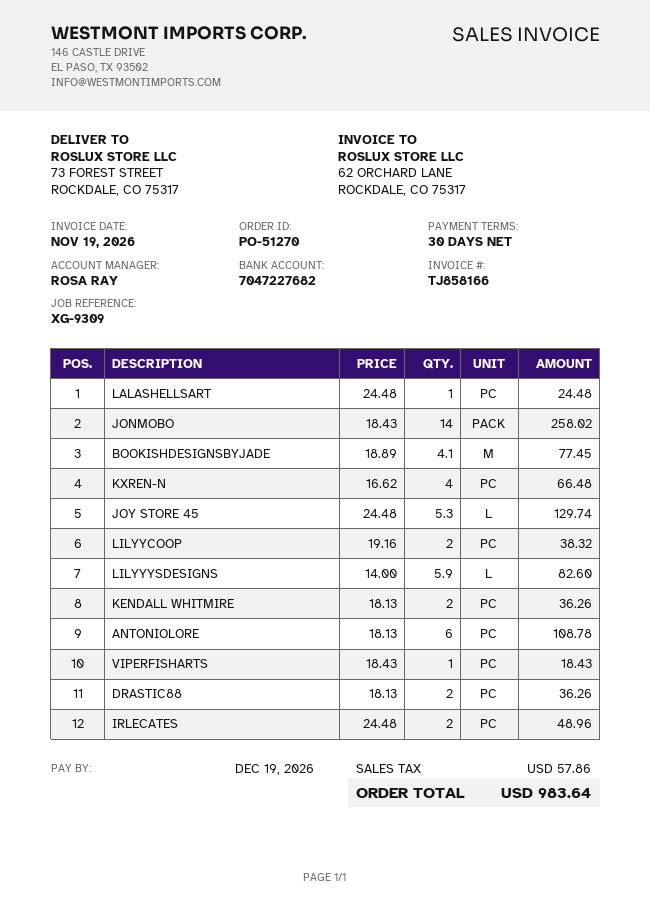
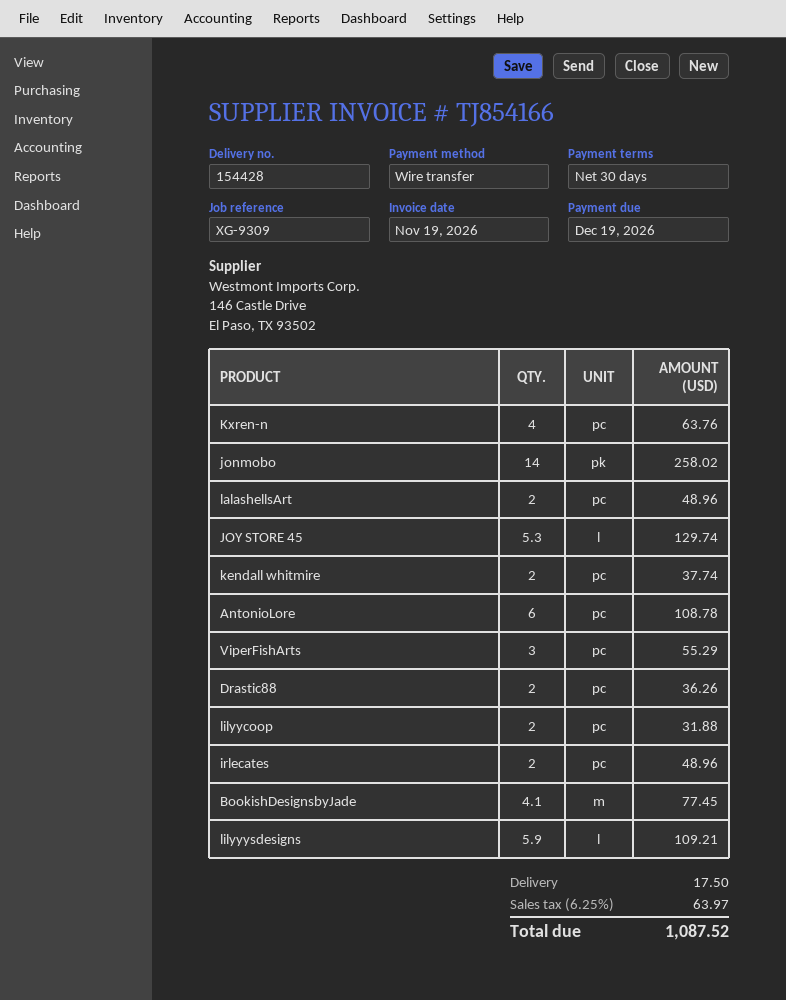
invoice number: TJ858166 -> TJ854166
LALASHELLSART: 1 for 24.48 -> 2 for 48.96
KXREN-N: 4 for 66.48 -> 4 for 63.76
LILYYCOOP: 2 for 38.32 -> 2 for 31.88
LILYYYSDESIGNS: 5.9 for 82.60 -> 5.9 for 109.21
KENDALL WHITMIRE: 2 for 36.26 -> 2 for 37.74
VIPERFISHARTS: 1 for 18.43 -> 3 for 55.29
shipping: none -> 17.50
tax: 57.86 -> 63.97
total: 983.64 -> 1087.52

